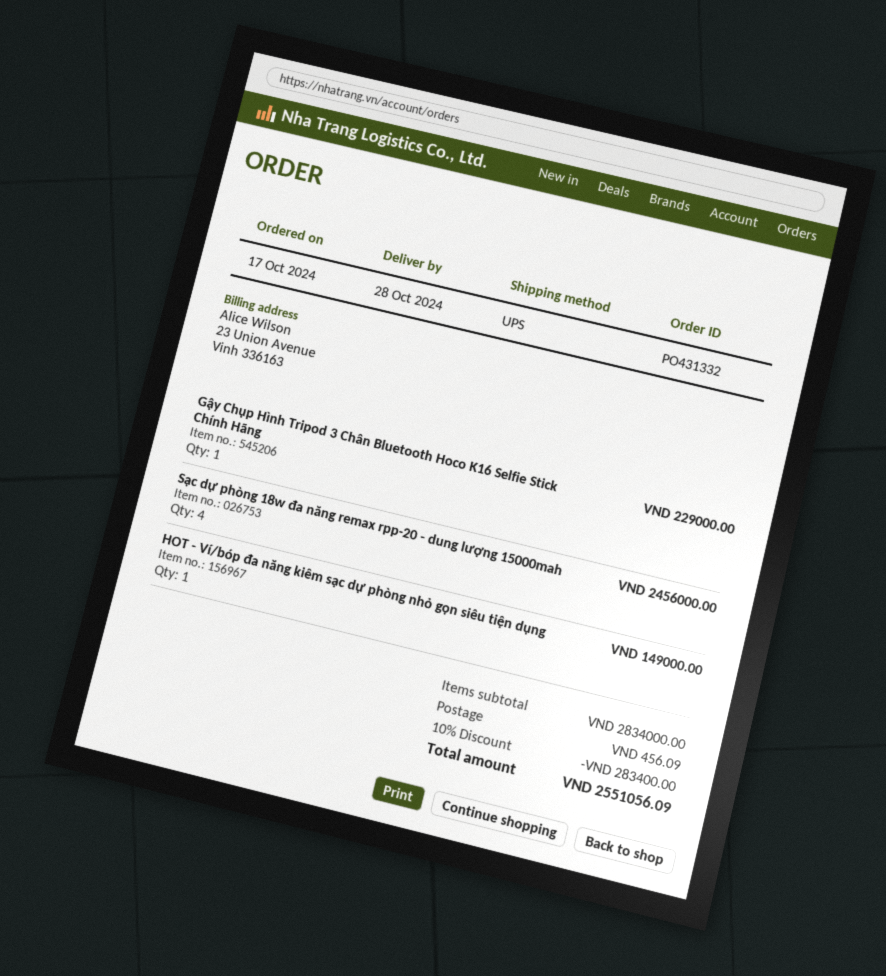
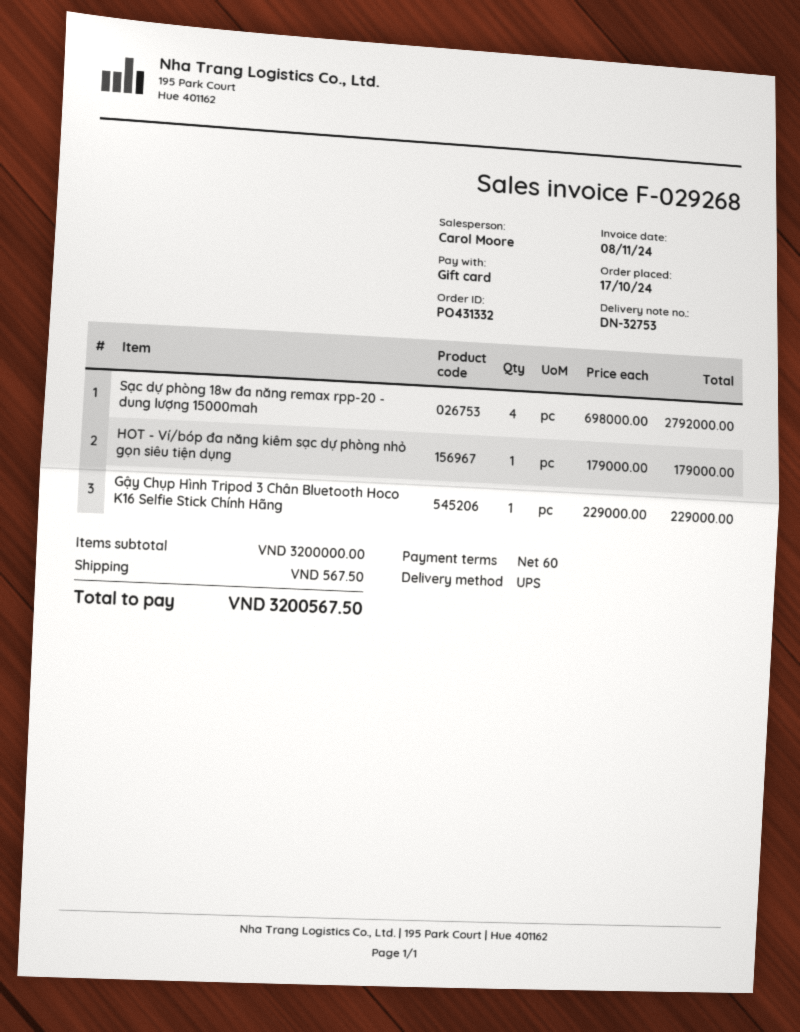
Sạc dự phòng 18w đa năng remax rpp-20 - dung lượng 15000mah: 4 for 2456000.00 -> 4 for 2792000.00
HOT - Ví/bóp đa năng kiêm sạc dự phòng nhỏ gọn siêu tiện dụng: 1 for 149000.00 -> 1 for 179000.00
subtotal: 2834000.00 -> 3200000.00
discount: 10% = 283400.00 -> none
shipping: 456.09 -> 567.50
total: 2551056.09 -> 3200567.50

